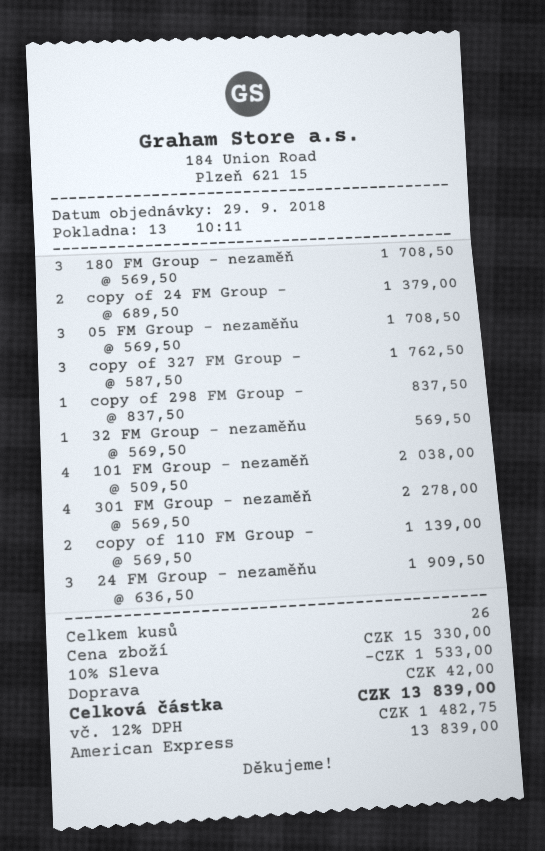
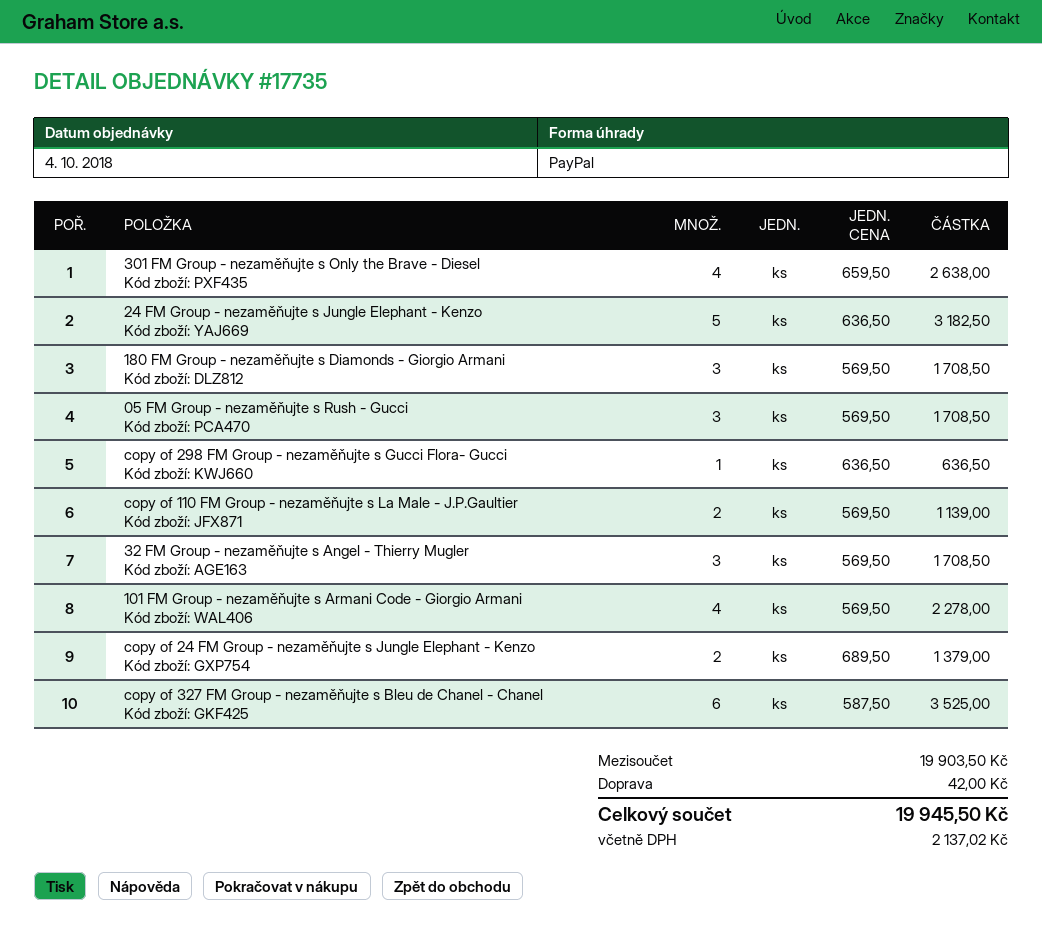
order date: 2018-09-29 -> 2018-10-04
payment method: American Express -> PayPal
copy of 327 FM Group -: 3 x 587.50 = 1762.50 -> 6 x 587.50 = 3525.00
copy of 298 FM Group -: 1 x 837.50 = 837.50 -> 1 x 636.50 = 636.50
32 FM Group - nezaměňu: 1 x 569.50 = 569.50 -> 3 x 569.50 = 1708.50
101 FM Group - nezaměň: 4 x 509.50 = 2038.00 -> 4 x 569.50 = 2278.00
301 FM Group - nezaměň: 4 x 569.50 = 2278.00 -> 4 x 659.50 = 2638.00
24 FM Group - nezaměňu: 3 x 636.50 = 1909.50 -> 5 x 636.50 = 3182.50
subtotal: 15330.00 -> 19903.50
discount: 10% = 1533.00 -> none
tax: 1482.75 -> 2137.02
total: 13839.00 -> 19945.50

